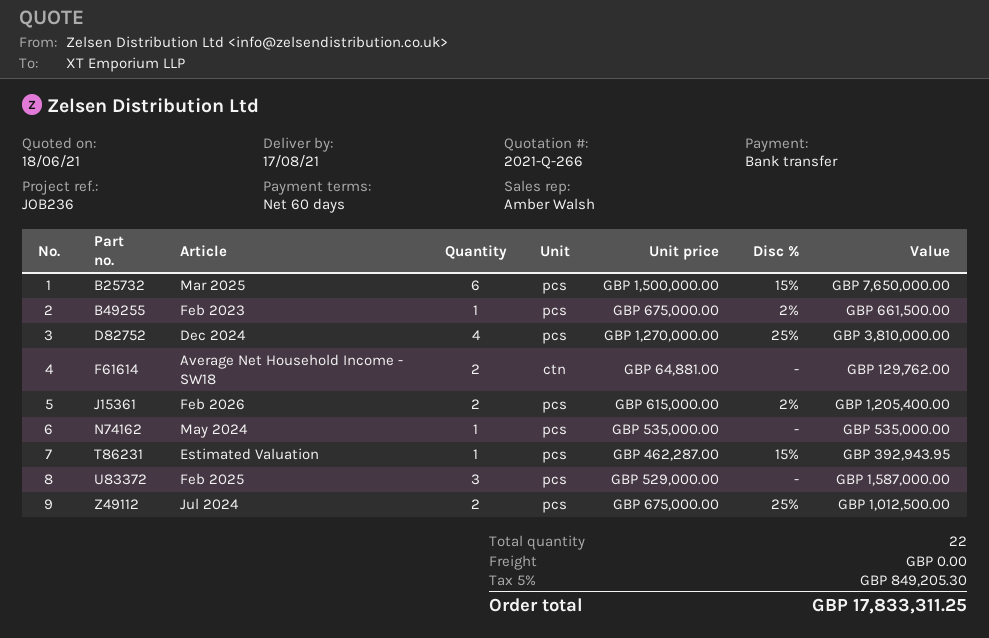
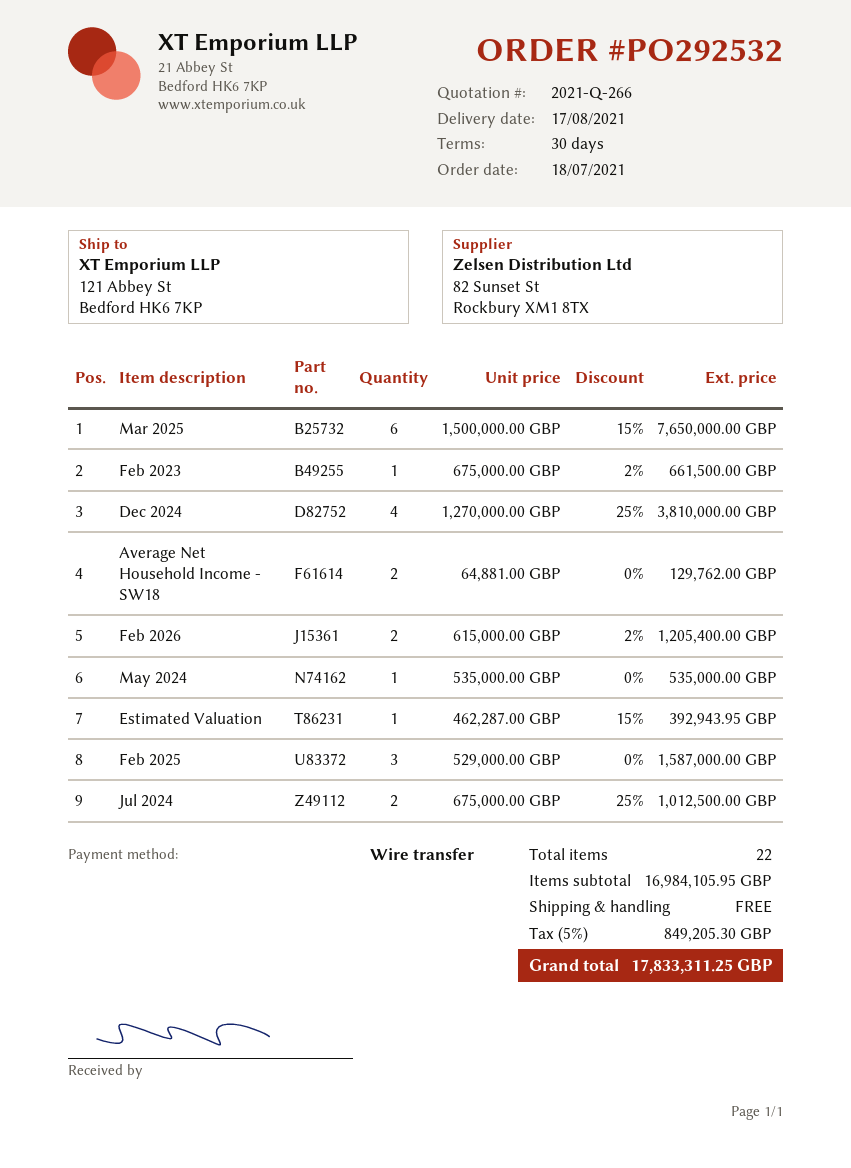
payment terms: 60 days -> 30 days

